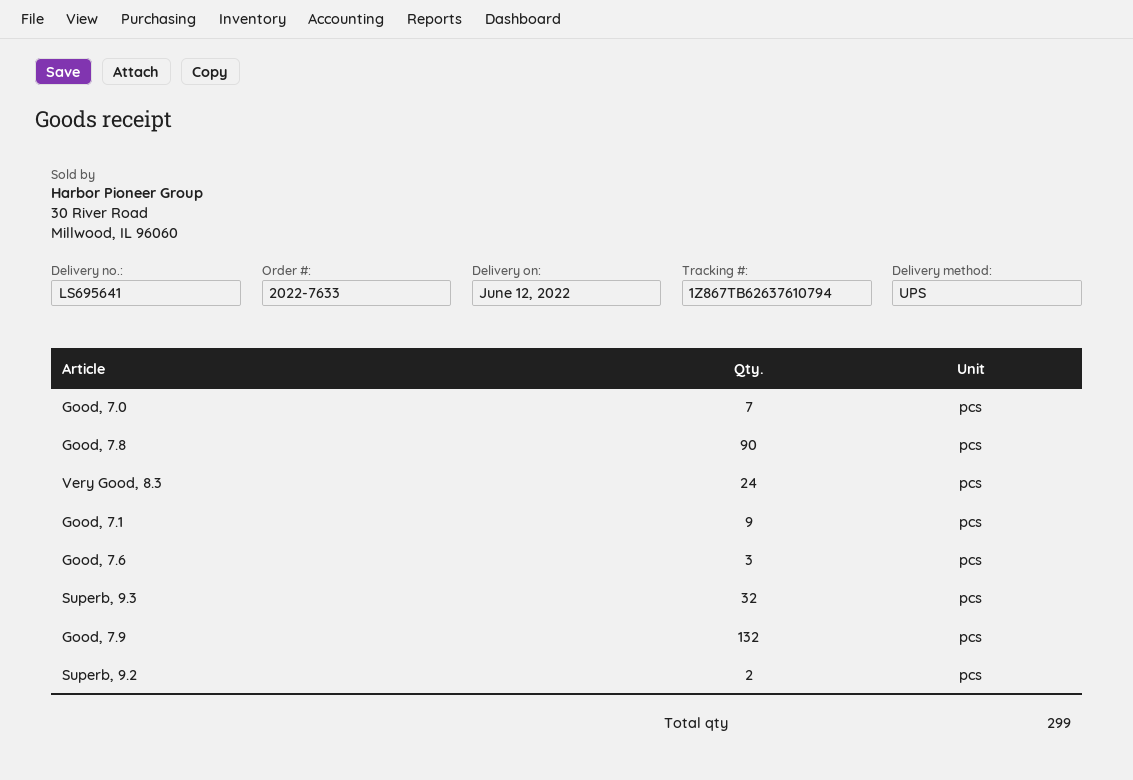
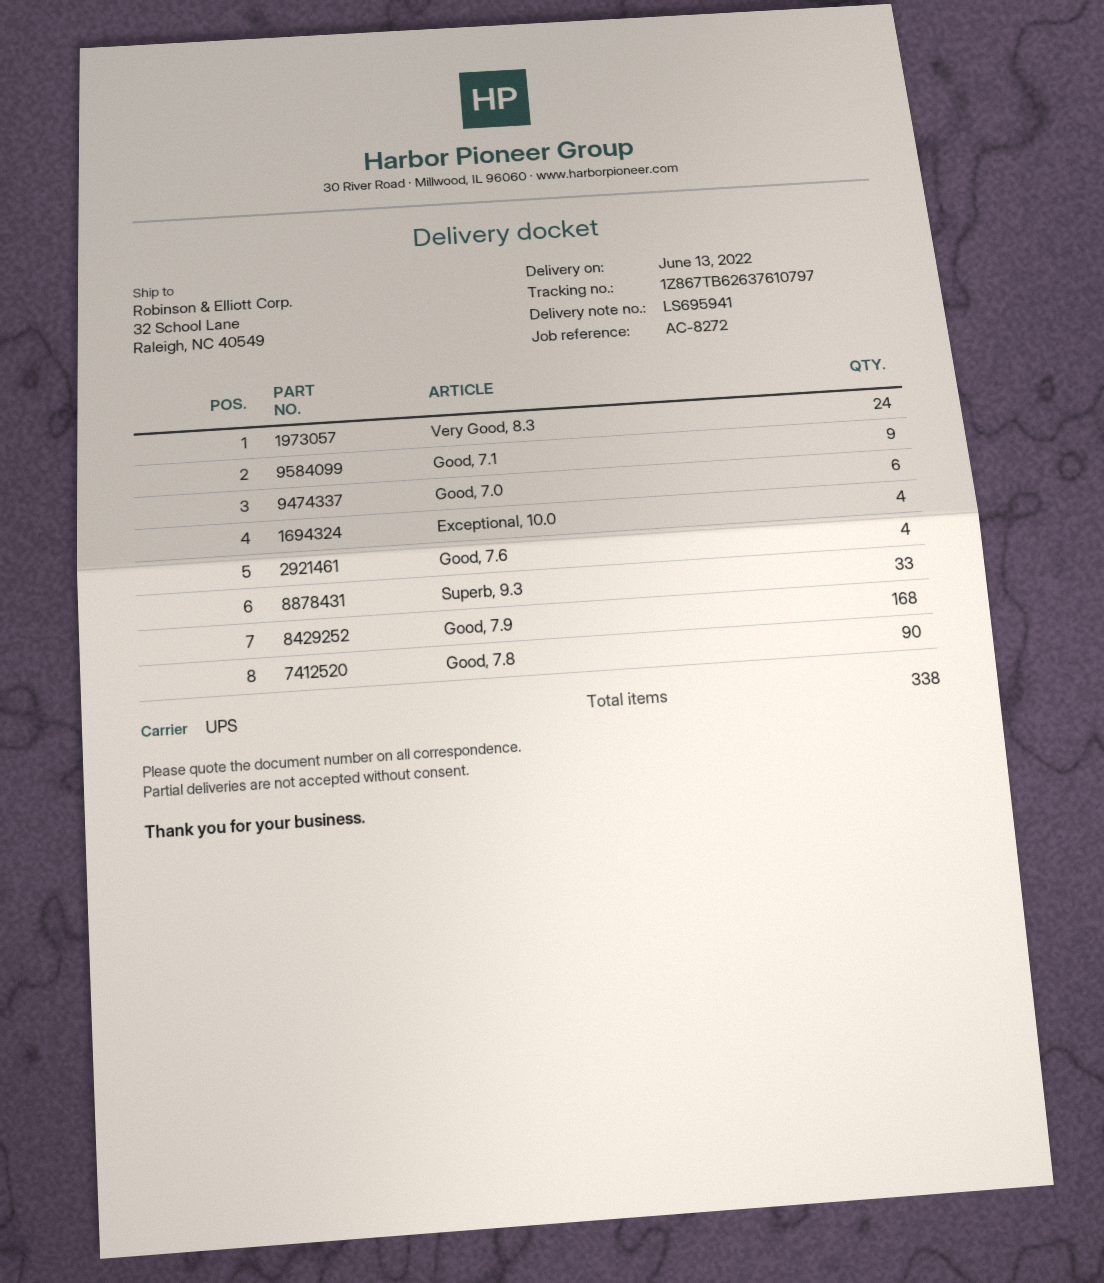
delivery note number: LS695641 -> LS695941
delivery date: 2022-06-12 -> 2022-06-13
tracking number: 1Z867TB62637610794 -> 1Z867TB62637610797
Good, 7.0: 7 -> 6
Good, 7.6: 3 -> 4
Superb, 9.3: 32 -> 33
Good, 7.9: 132 -> 168
Superb, 9.2: 2 -> none
Exceptional, 10.0: none -> 4
total quantity: 299 -> 338

